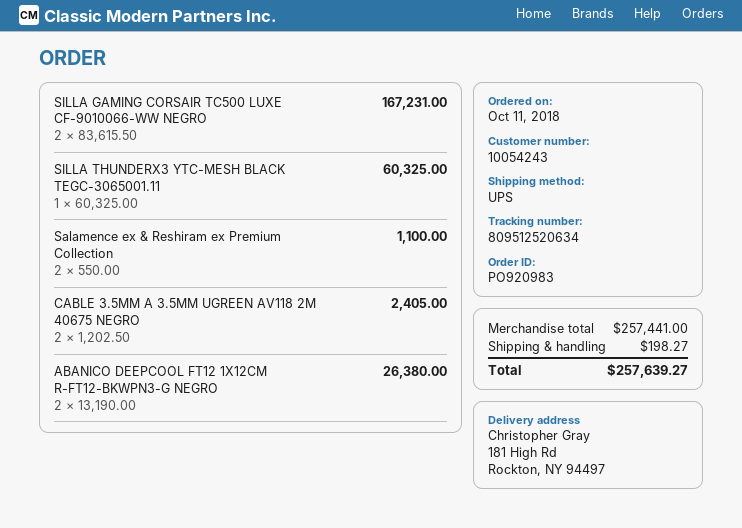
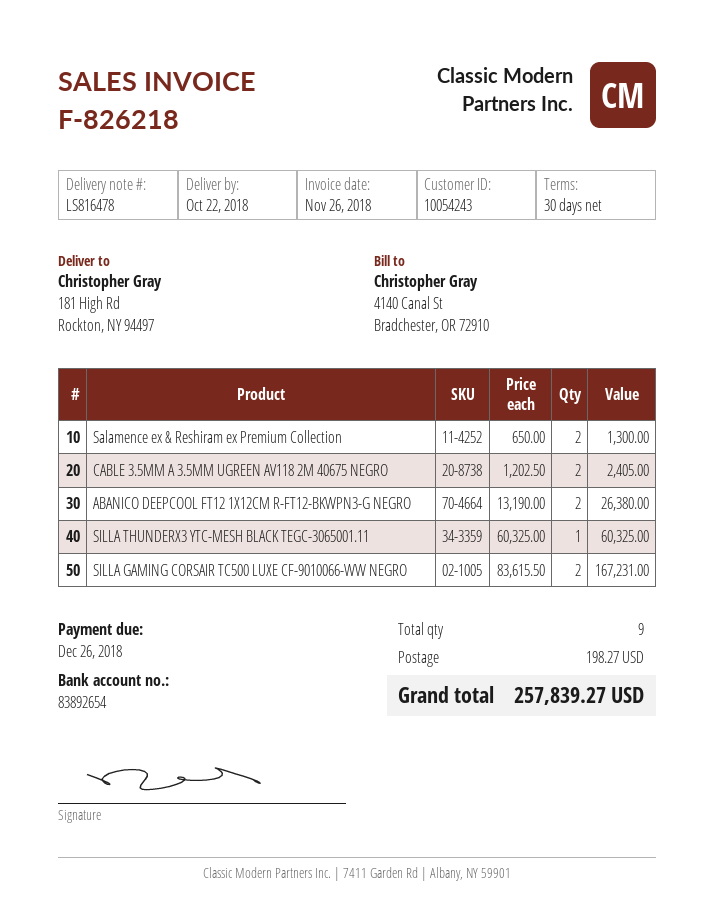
Salamence ex & Reshiram ex Premium Collection: 2 x 550.00 = 1100.00 -> 2 x 650.00 = 1300.00
total: 257639.27 -> 257839.27

